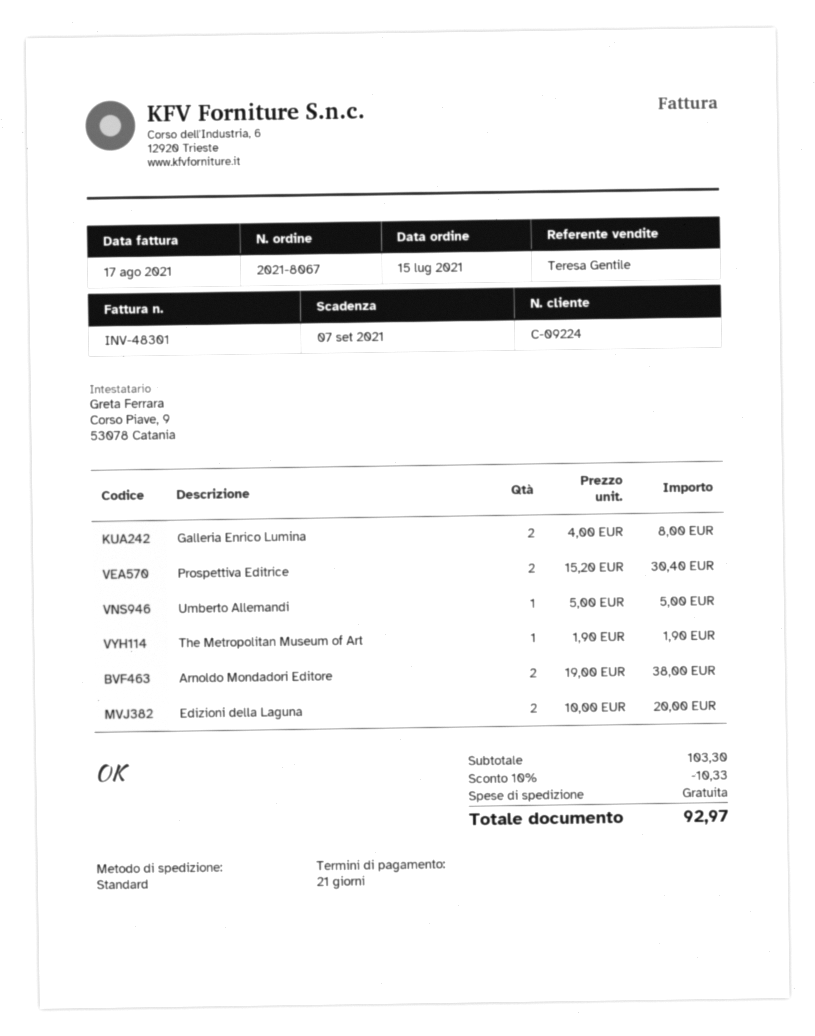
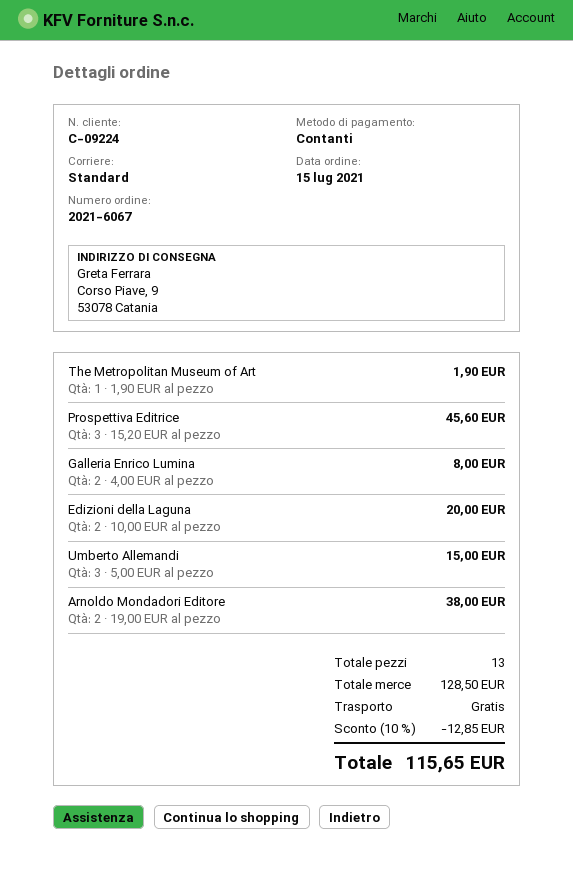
order number: 2021-8067 -> 2021-6067
Prospettiva Editrice: 2 x 15.20 = 30.40 -> 3 x 15.20 = 45.60
Umberto Allemandi: 1 x 5.00 = 5.00 -> 3 x 5.00 = 15.00
subtotal: 103.30 -> 128.50
discount: 10% = 10.33 -> 10% = 12.85
total: 92.97 -> 115.65

